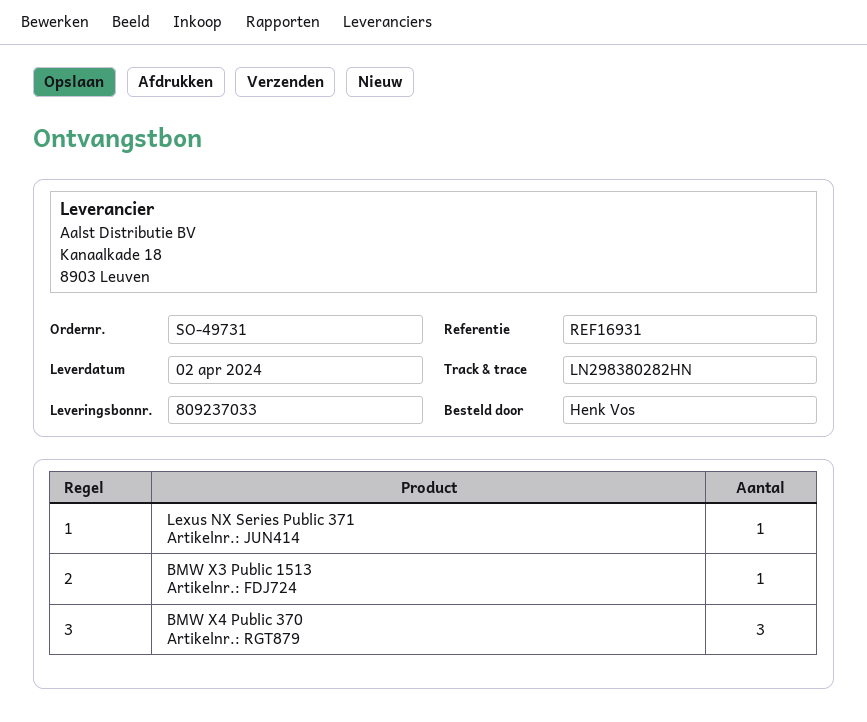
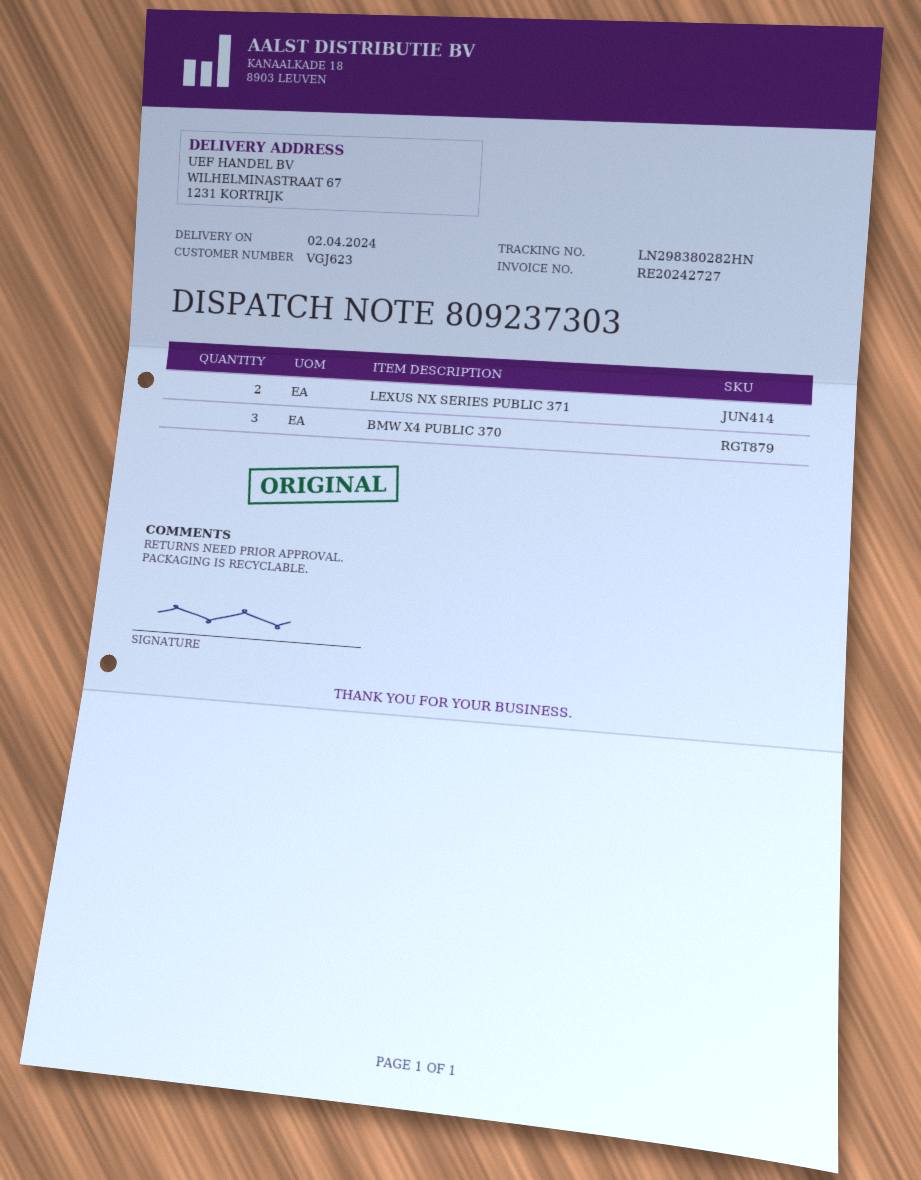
delivery note number: 809237033 -> 809237303
Lexus NX Series Public 371: 1 -> 2
BMW X3 Public 1513: 1 -> none

